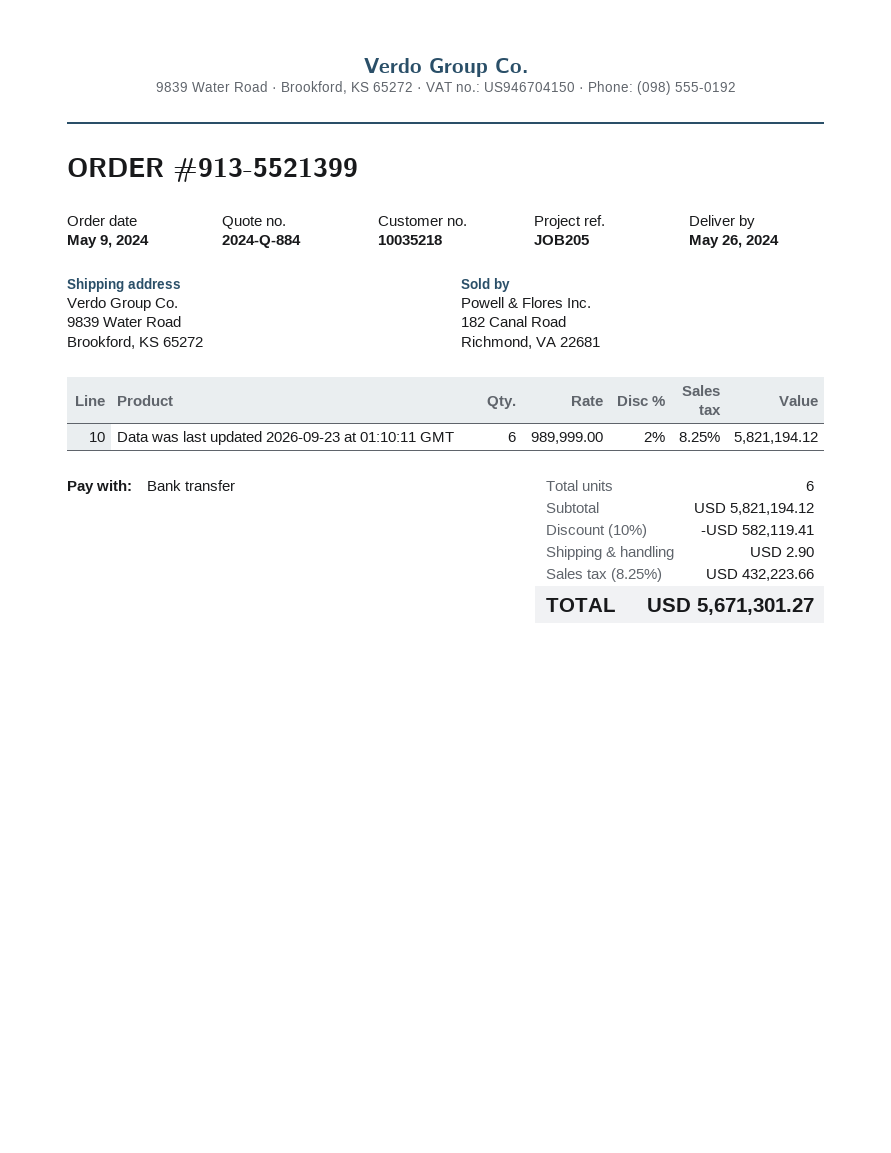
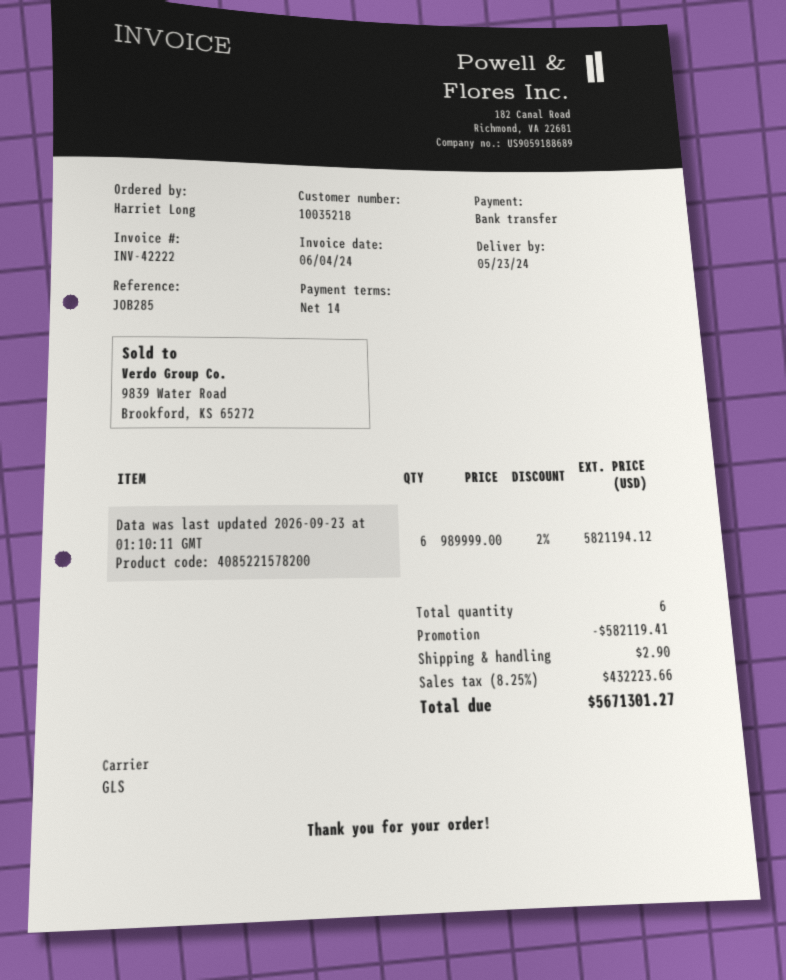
delivery date: 2024-05-26 -> 2024-05-23
reference: JOB205 -> JOB285

